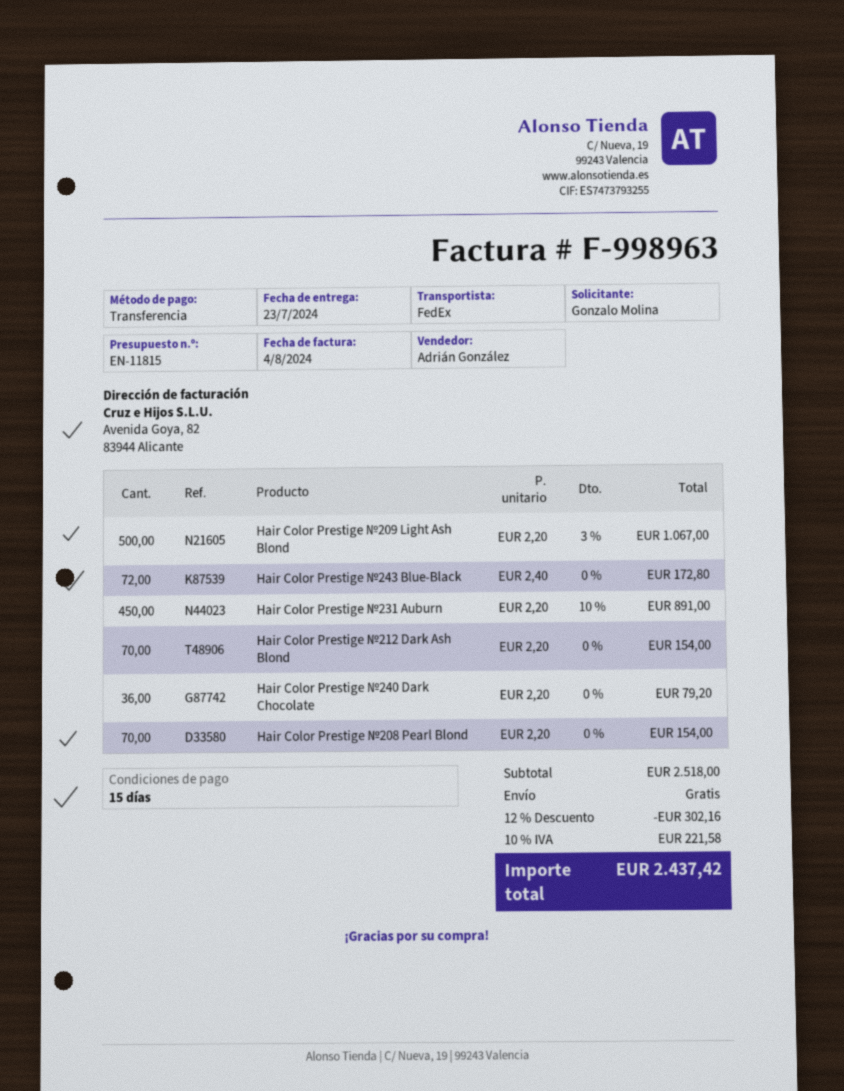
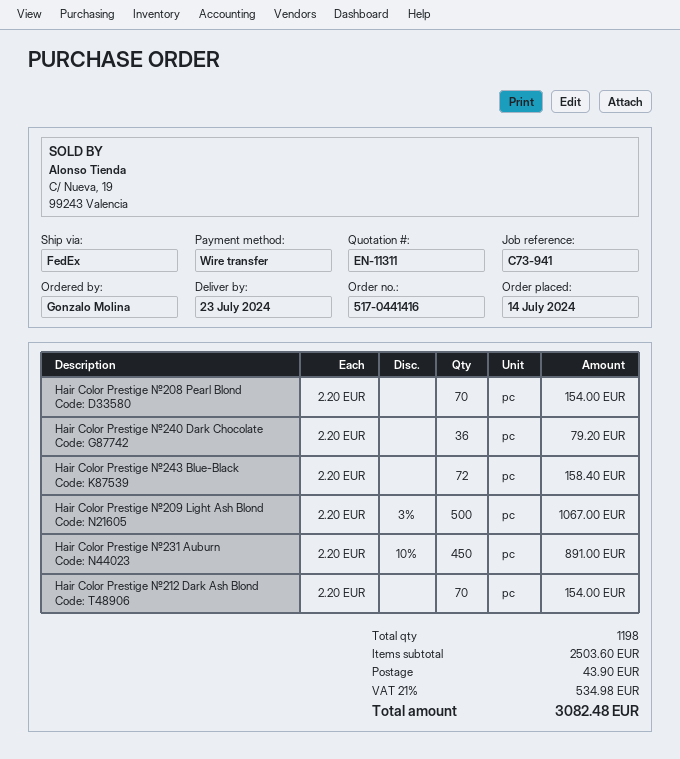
quote number: EN-11815 -> EN-11311
Hair Color Prestige №243 Blue-Black: 72 x 2.40 = 172.80 -> 72 x 2.20 = 158.40
subtotal: 2518.00 -> 2503.60
discount: 12% = 302.16 -> none
shipping: 0.00 -> 43.90
tax: 10% = 221.58 -> 21% = 534.98
total: 2437.42 -> 3082.48

